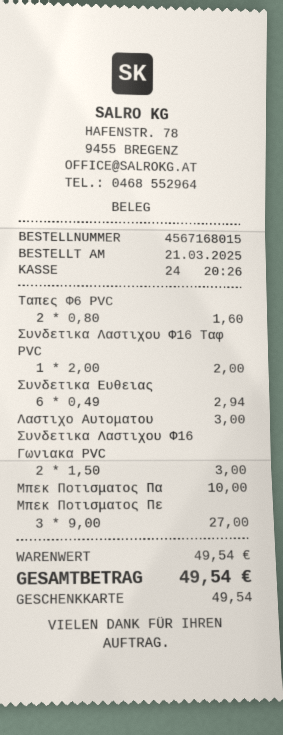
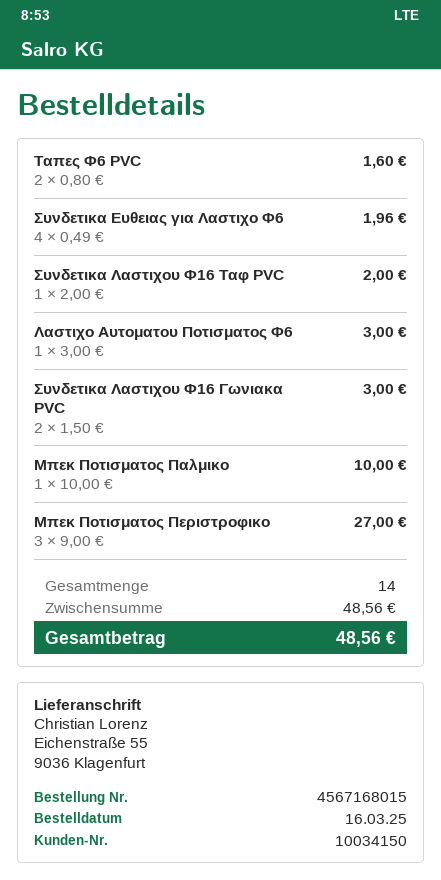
order date: 2025-03-21 -> 2025-03-16
Συνδετικα Ευθειας: 6 x 0.49 = 2.94 -> 4 x 0.49 = 1.96
subtotal: 49.54 -> 48.56
total: 49.54 -> 48.56

